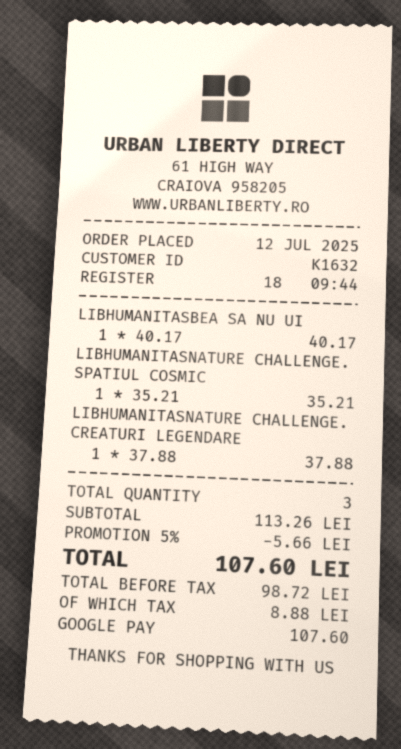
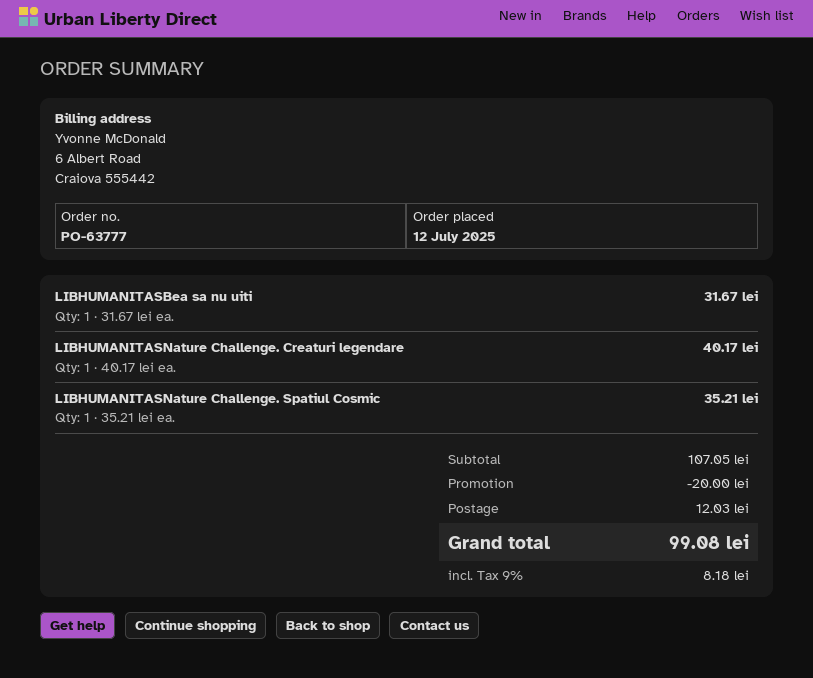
LIBHUMANITASBEA SA NU UI: 1 x 40.17 = 40.17 -> 1 x 31.67 = 31.67
LIBHUMANITASNATURE CHALLENGE. CREATURI LEGENDARE: 1 x 37.88 = 37.88 -> 1 x 40.17 = 40.17
subtotal: 113.26 -> 107.05
discount: 5.66 -> 20.00
shipping: none -> 12.03
tax: 8.88 -> 8.18
total: 107.60 -> 99.08

